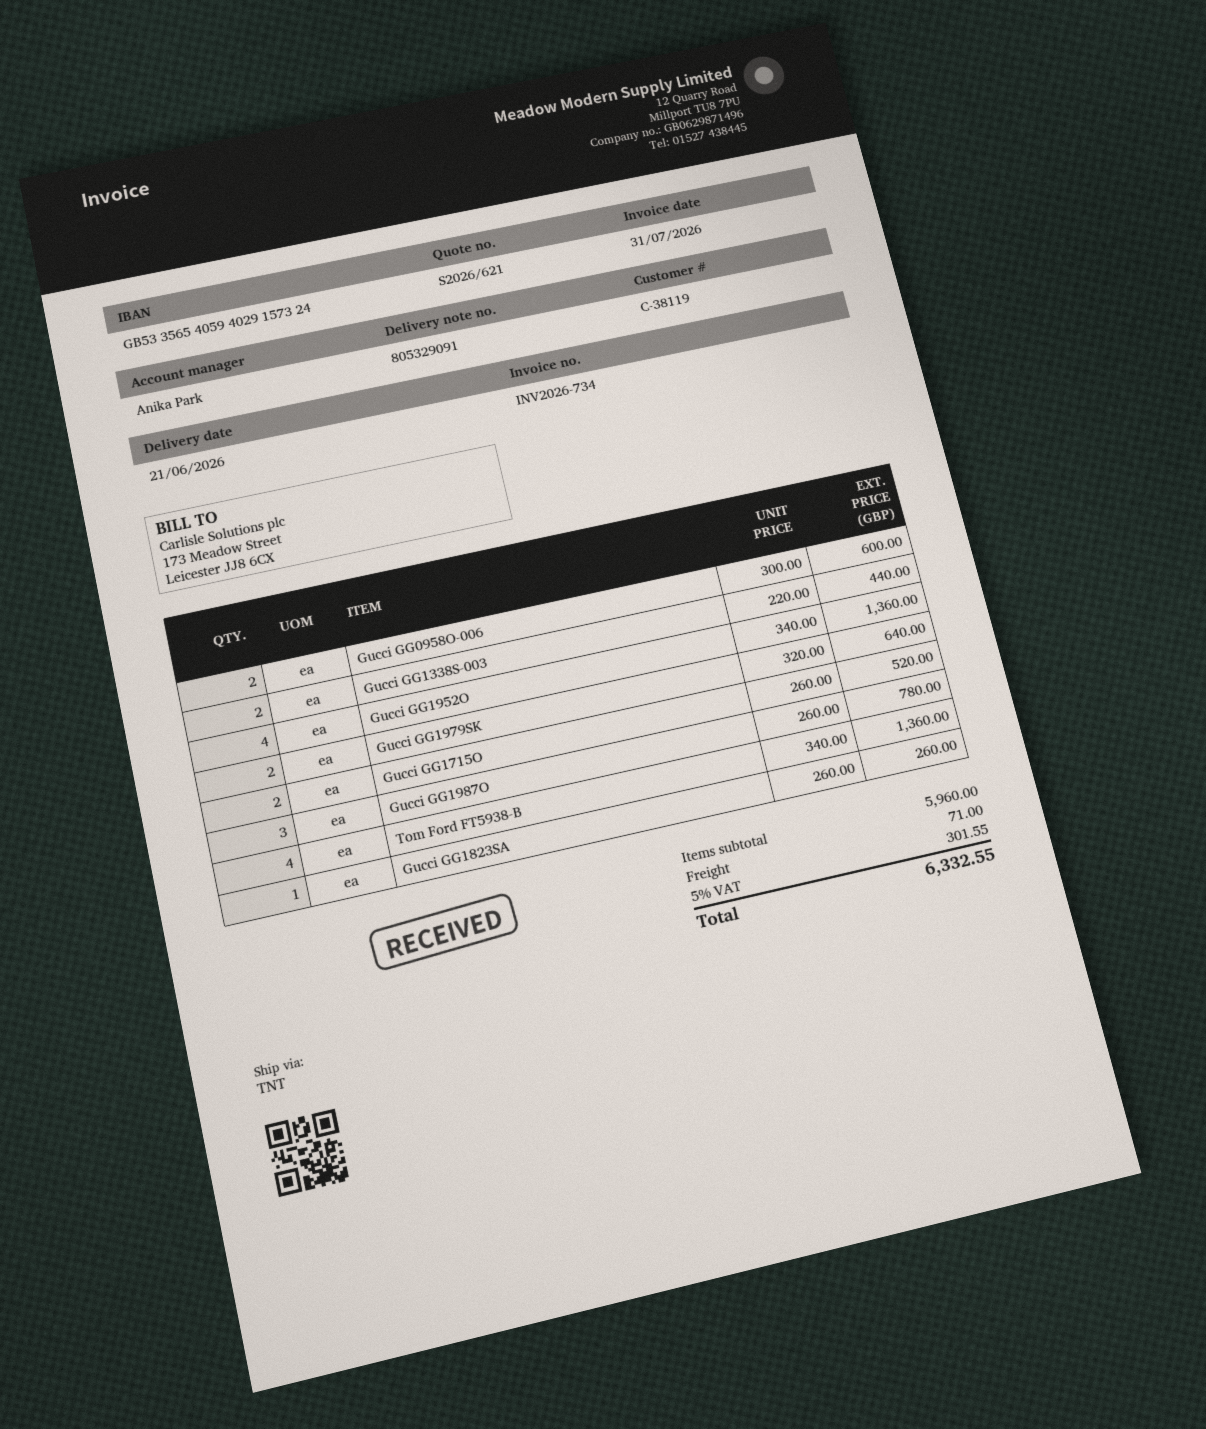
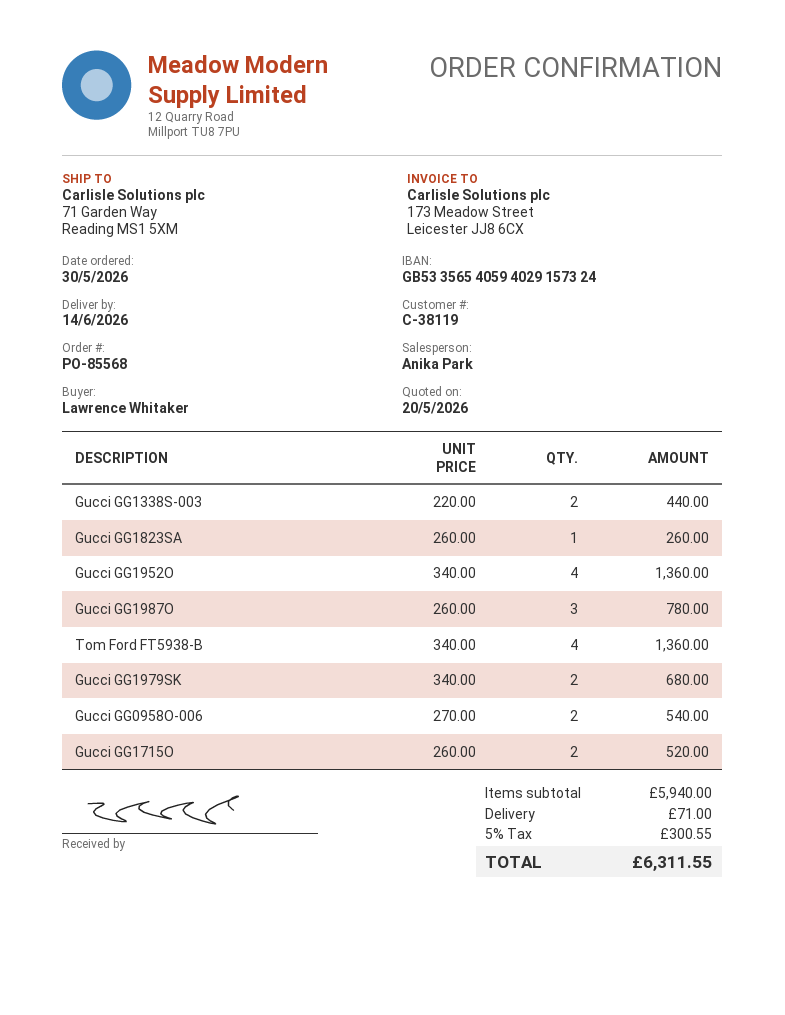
delivery date: 2026-06-21 -> 2026-06-14
Gucci GG0958O-006: 2 x 300.00 = 600.00 -> 2 x 270.00 = 540.00
Gucci GG1979SK: 2 x 320.00 = 640.00 -> 2 x 340.00 = 680.00
subtotal: 5960.00 -> 5940.00
tax: 5% = 301.55 -> 5% = 300.55
total: 6332.55 -> 6311.55

